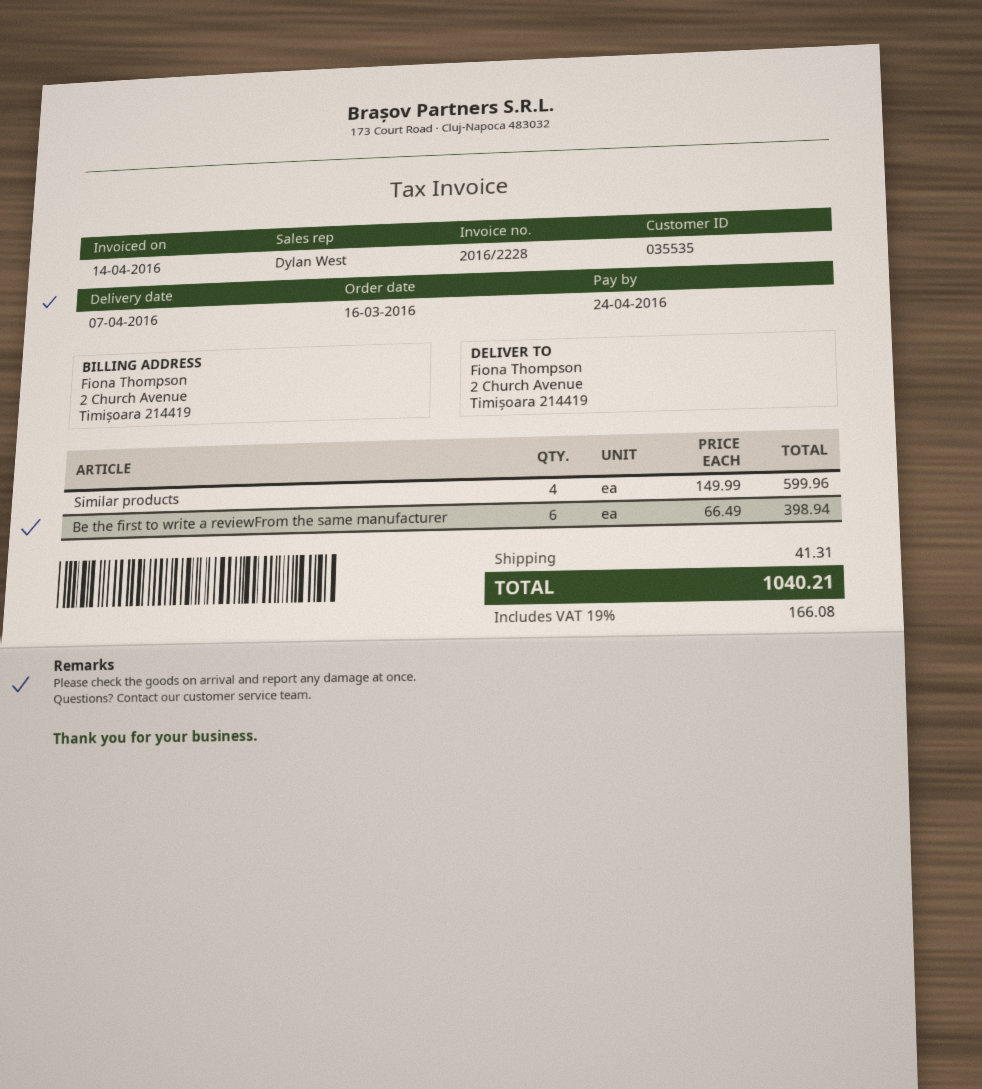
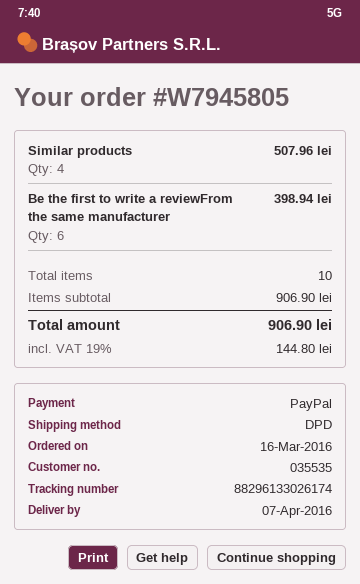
Similar products: 4 for 599.96 -> 4 for 507.96
shipping: 41.31 -> none
tax: 19% = 166.08 -> 19% = 144.80
total: 1040.21 -> 906.90

